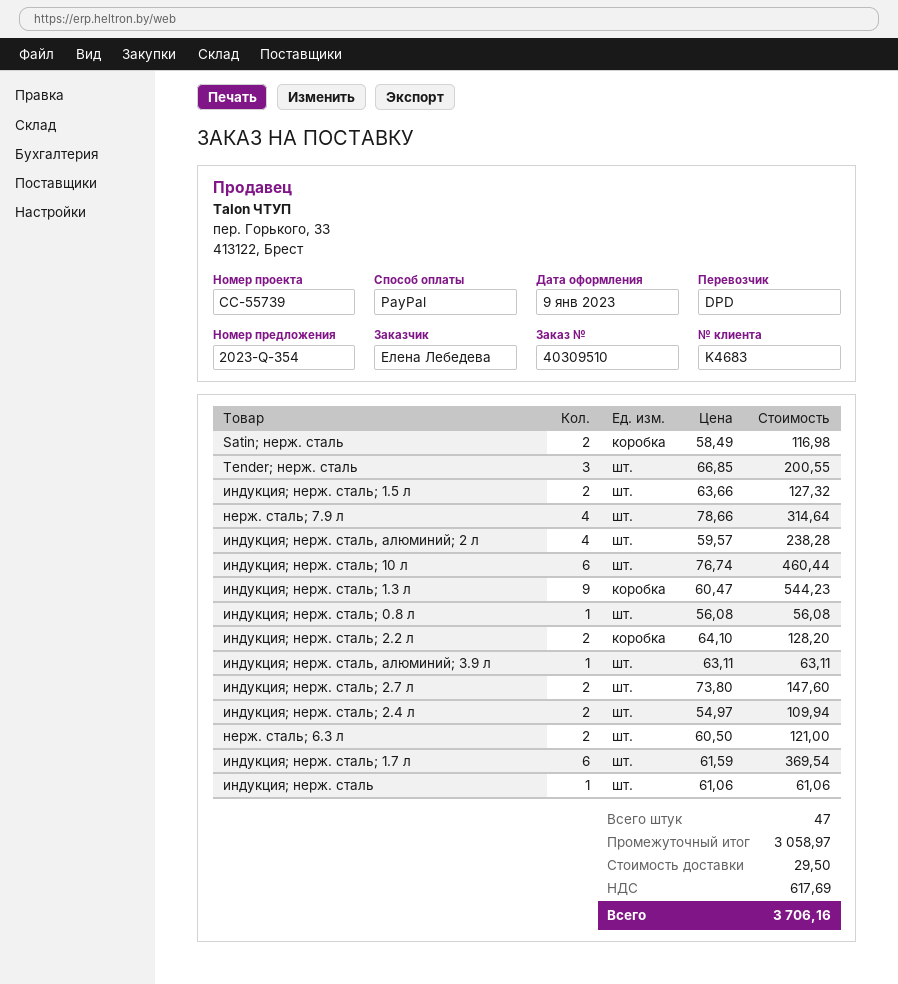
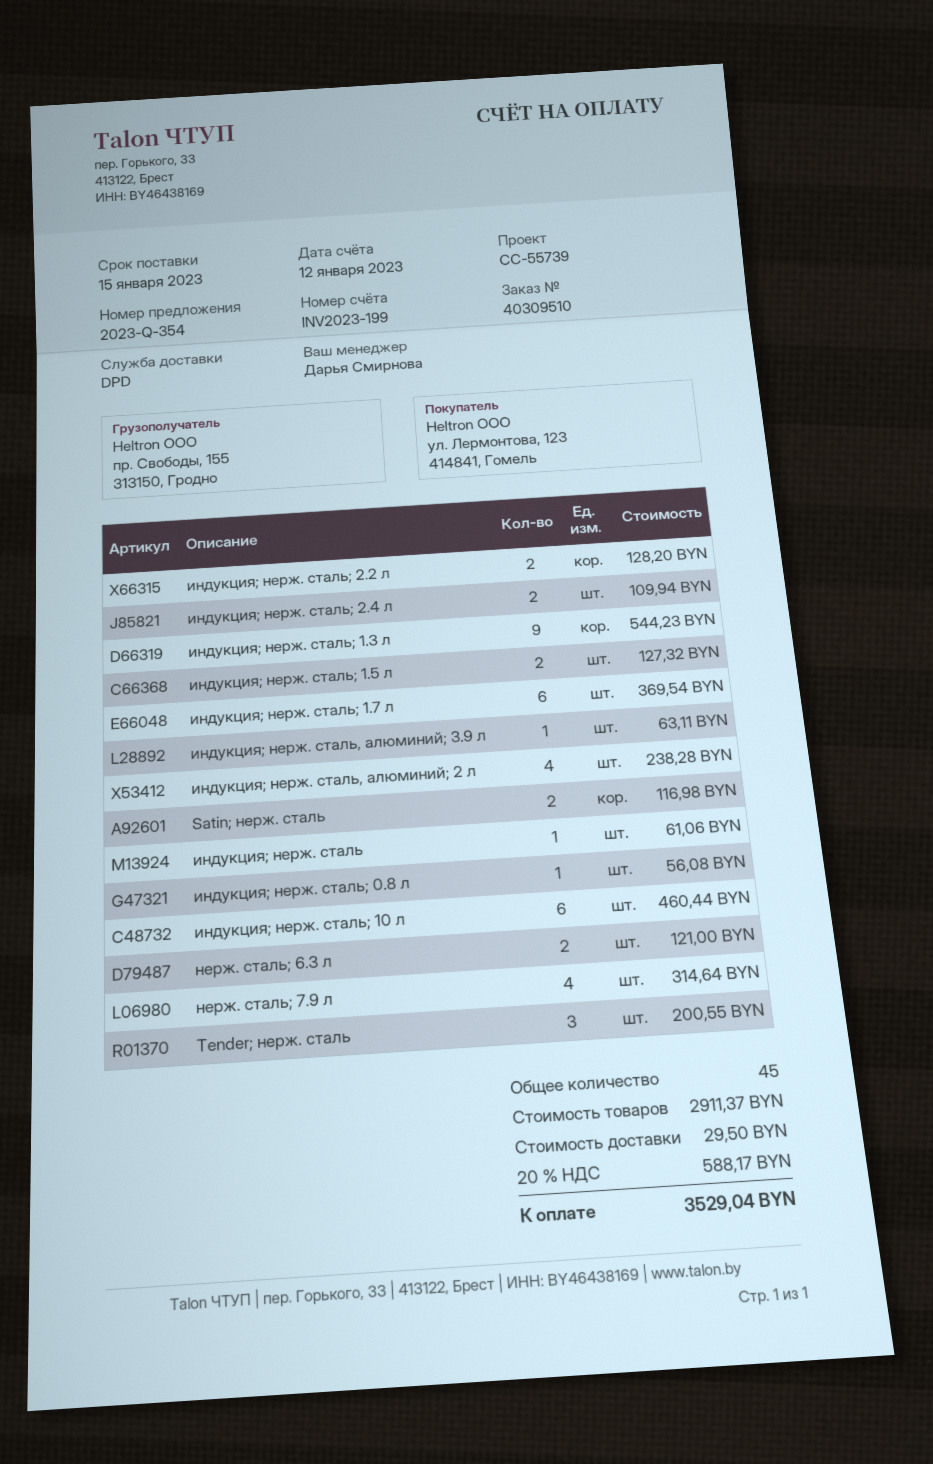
индукция; нерж. сталь; 2.7 л: 2 for 147.60 -> none
total quantity: 47 -> 45
subtotal: 3058.97 -> 2911.37
tax: 617.69 -> 588.17
total: 3706.16 -> 3529.04

